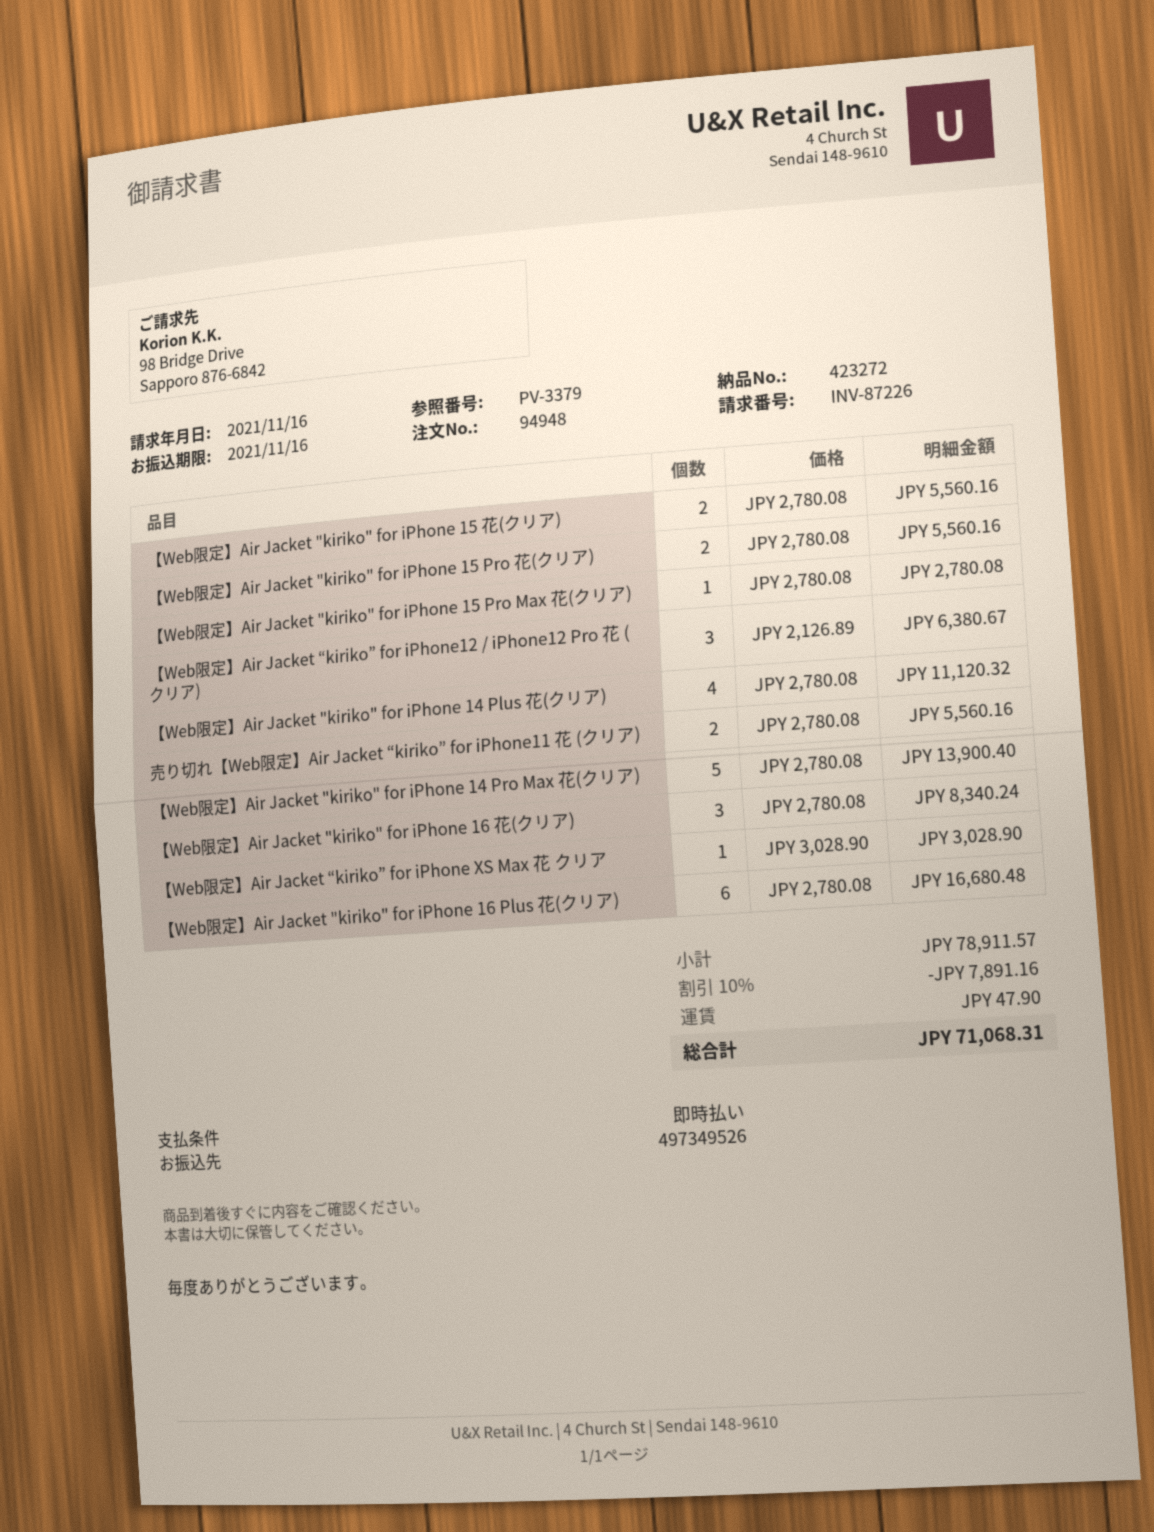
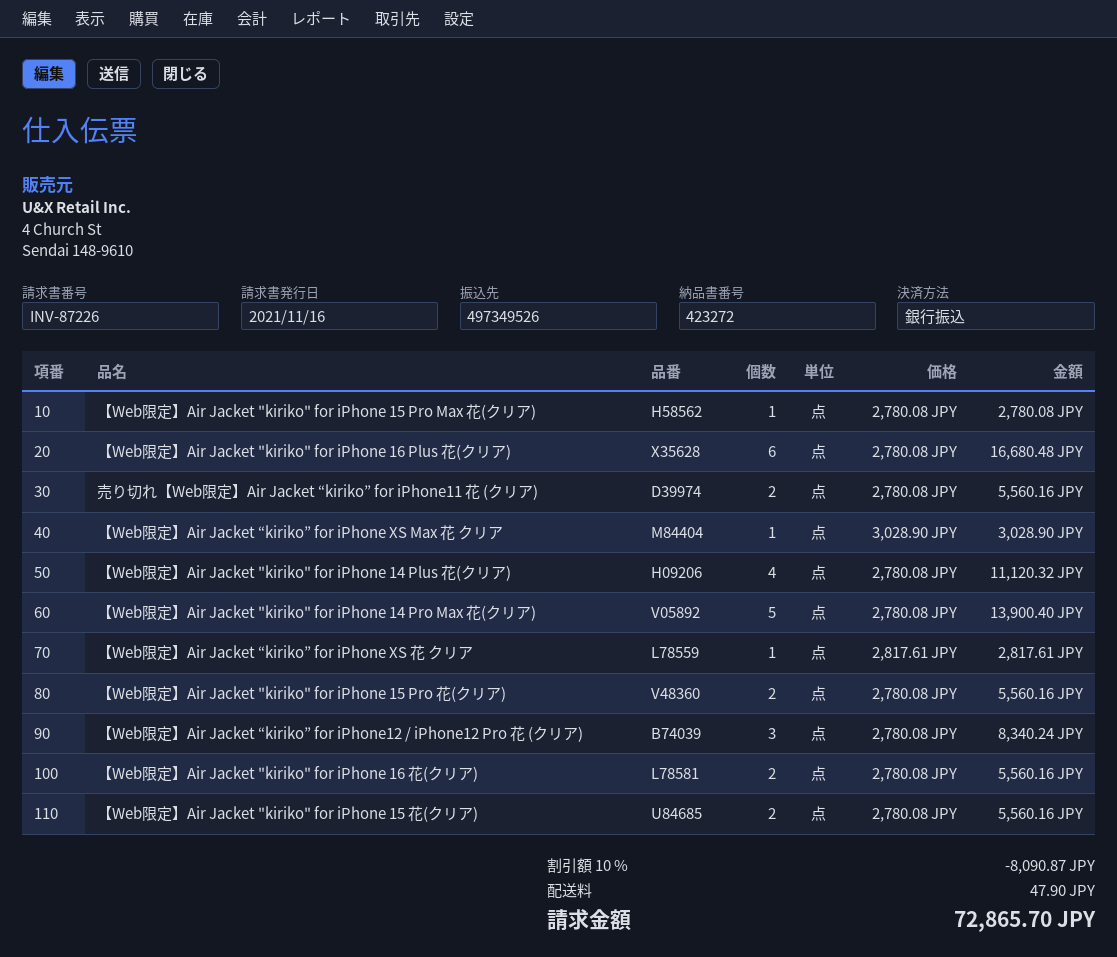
【Web限定】Air Jacket “kiriko” for iPhone12 / iPhone12 Pro 花 (クリア): 3 x 2126.89 = 6380.67 -> 3 x 2780.08 = 8340.24
【Web限定】Air Jacket "kiriko" for iPhone 16 花(クリア): 3 x 2780.08 = 8340.24 -> 2 x 2780.08 = 5560.16
【Web限定】Air Jacket “kiriko” for iPhone XS 花 クリア: none -> 1 x 2817.61 = 2817.61
discount: 10% = 7891.16 -> 10% = 8090.87
total: 71068.31 -> 72865.70

